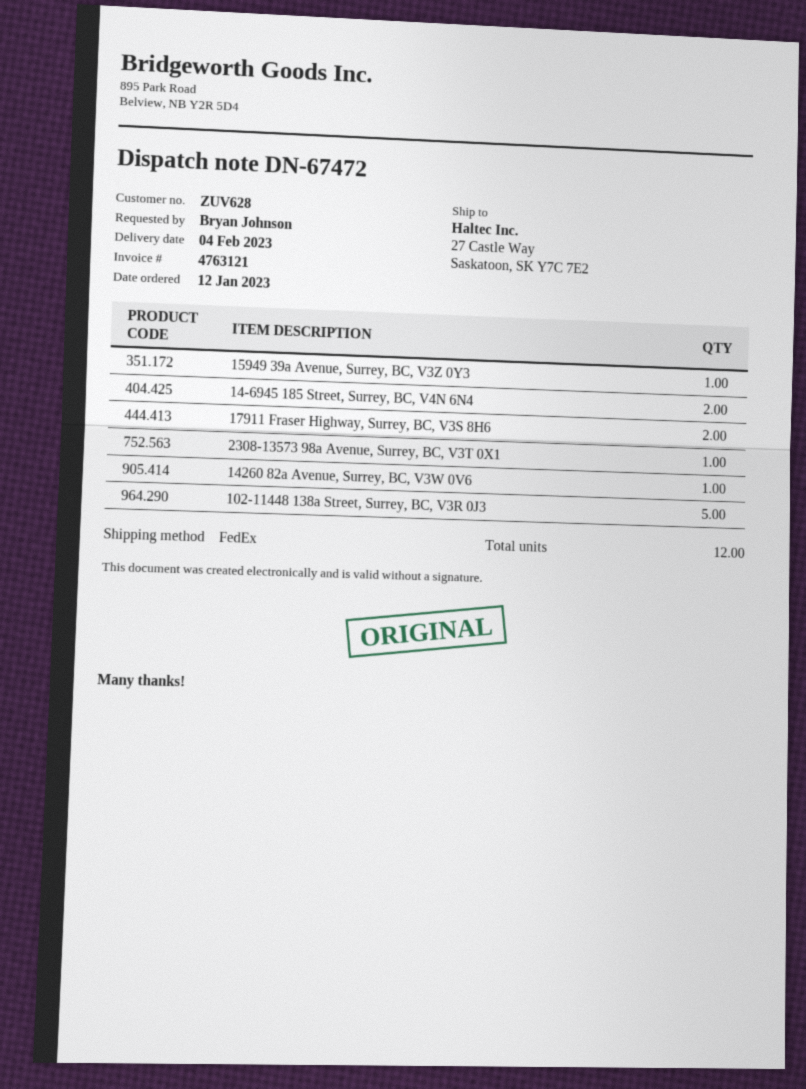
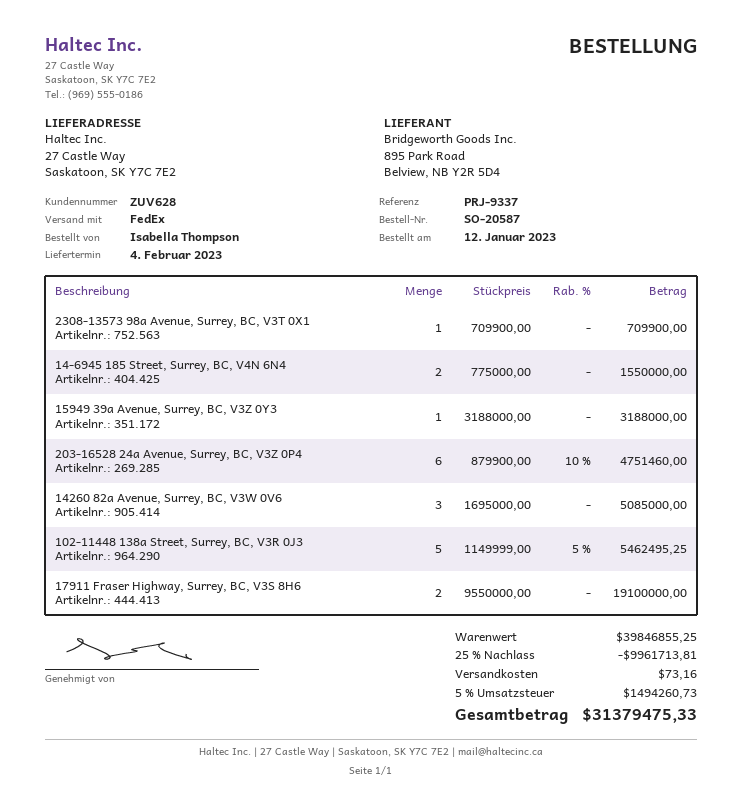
ordered by: Bryan Johnson -> Isabella Thompson
14260 82a Avenue, Surrey, BC, V3W 0V6: 1 -> 3
203-16528 24a Avenue, Surrey, BC, V3Z 0P4: none -> 6

